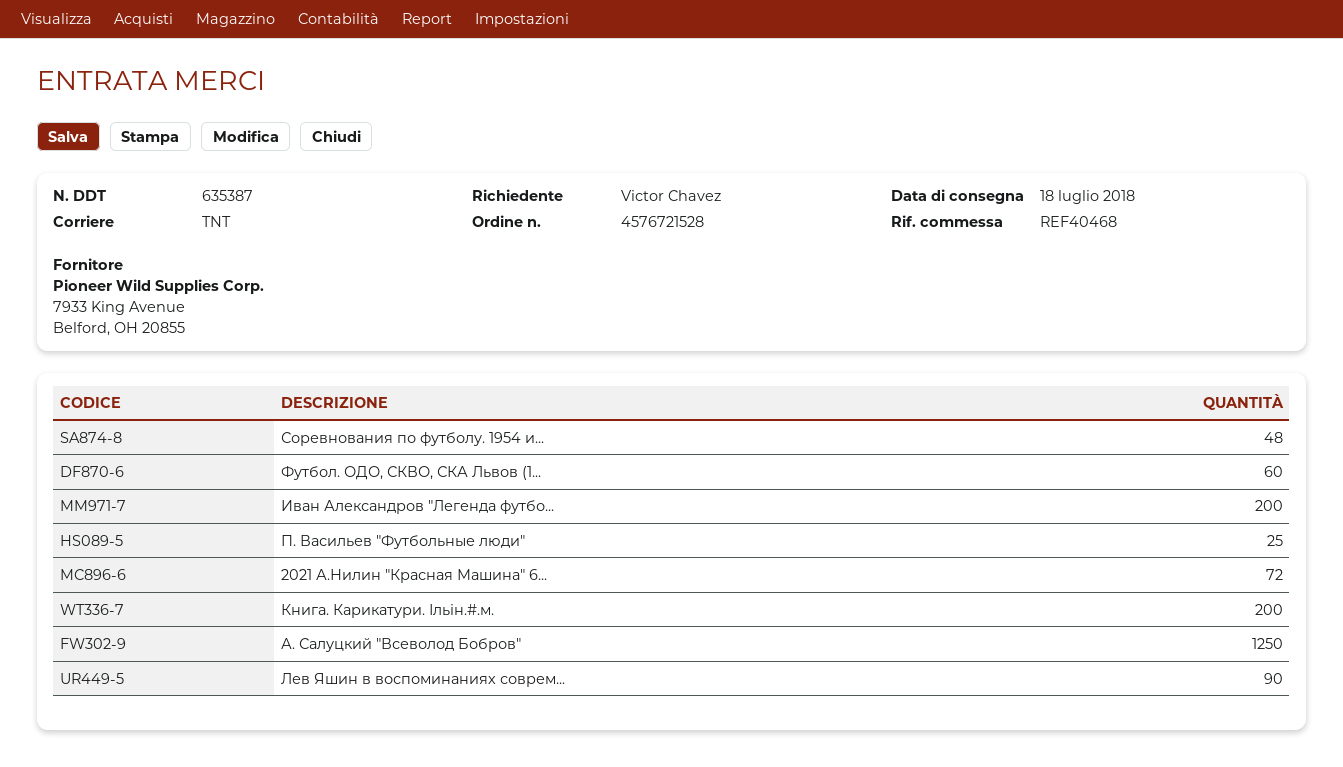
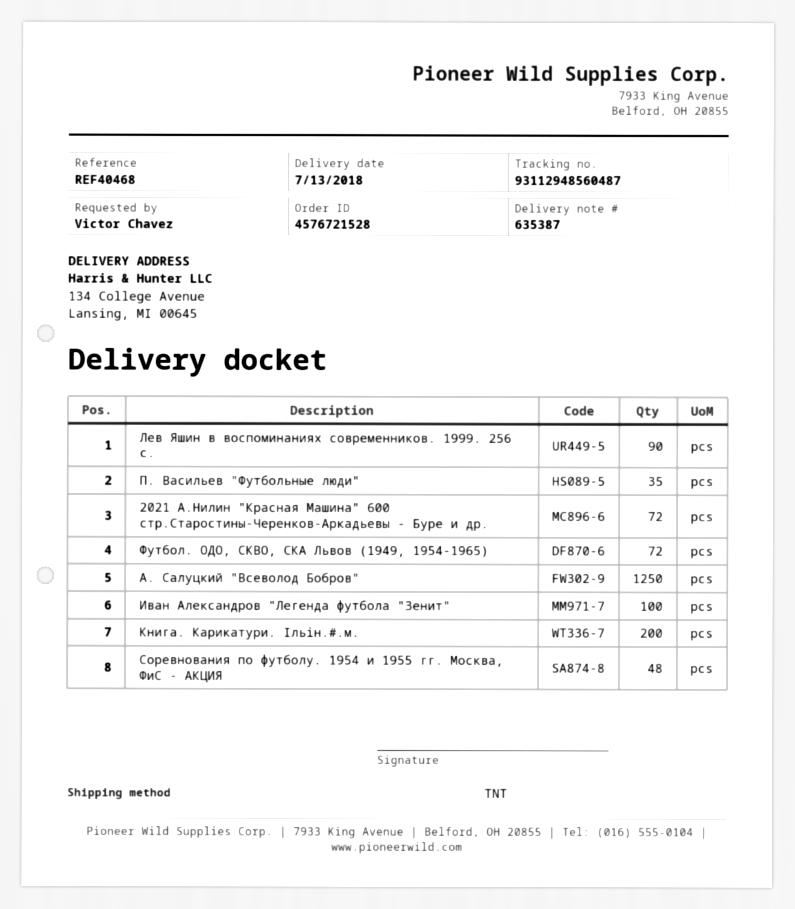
delivery date: 2018-07-18 -> 2018-07-13
Футбол. ОДО, СКВО, СКА Львов (1...: 60 -> 72
Иван Александров "Легенда футбо...: 200 -> 100
П. Васильев "Футбольные люди": 25 -> 35

